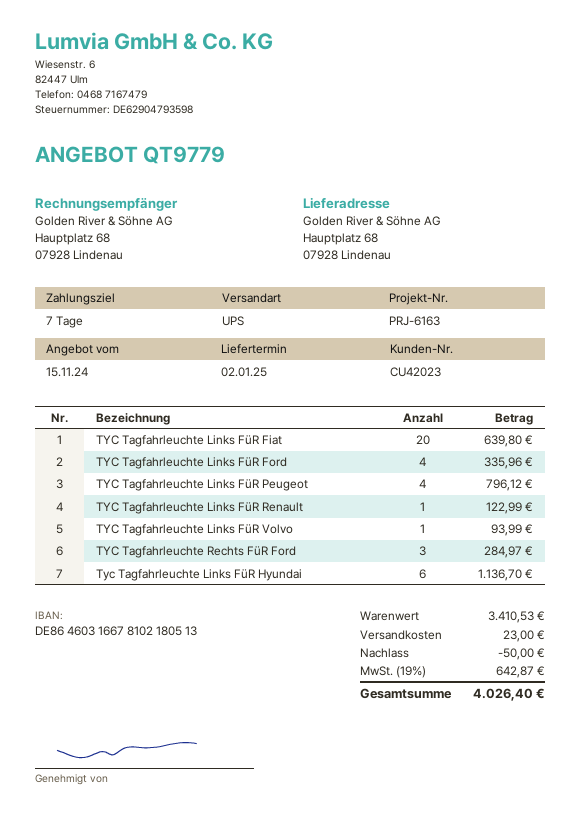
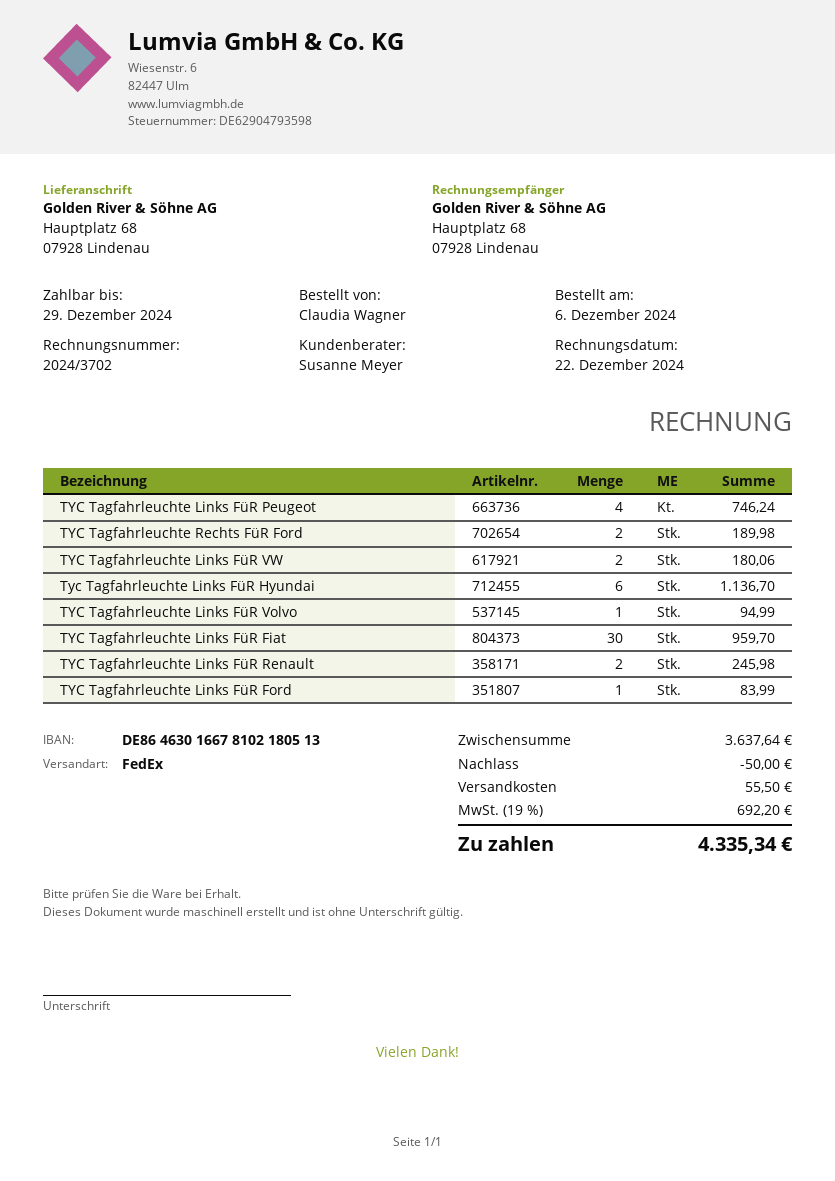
bank account: DE86460316678102180513 -> DE86463016678102180513
shipping method: UPS -> FedEx
TYC Tagfahrleuchte Links FüR Fiat: 20 for 639.80 -> 30 for 959.70
TYC Tagfahrleuchte Links FüR Ford: 4 for 335.96 -> 1 for 83.99
TYC Tagfahrleuchte Links FüR Peugeot: 4 for 796.12 -> 4 for 746.24
TYC Tagfahrleuchte Links FüR Renault: 1 for 122.99 -> 2 for 245.98
TYC Tagfahrleuchte Links FüR Volvo: 1 for 93.99 -> 1 for 94.99
TYC Tagfahrleuchte Rechts FüR Ford: 3 for 284.97 -> 2 for 189.98
TYC Tagfahrleuchte Links FüR VW: none -> 2 for 180.06
subtotal: 3410.53 -> 3637.64
shipping: 23.00 -> 55.50
tax: 19% = 642.87 -> 19% = 692.20
total: 4026.40 -> 4335.34

